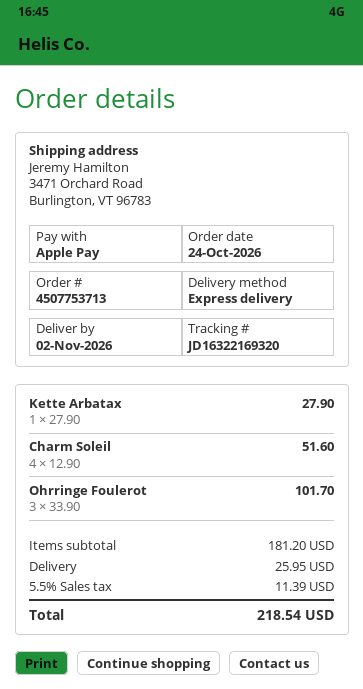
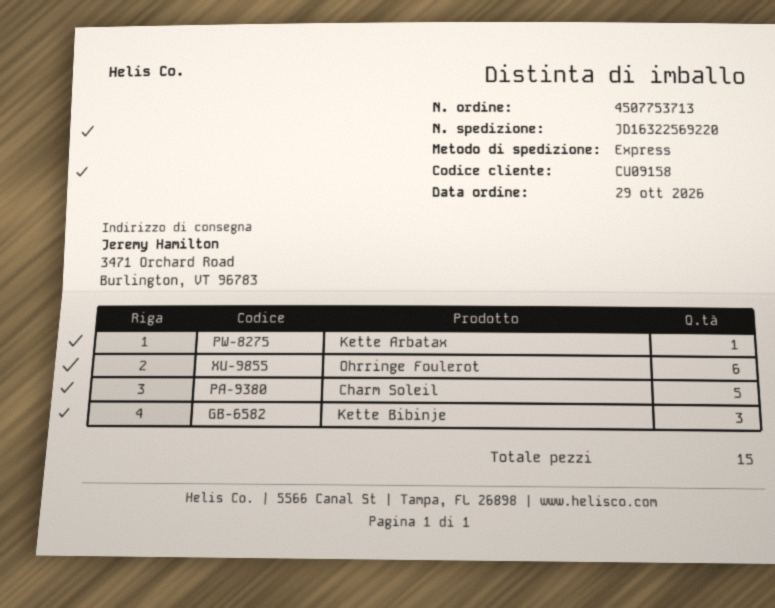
order date: 2026-10-24 -> 2026-10-29
tracking number: JD16322169320 -> JD16322569220
Charm Soleil: 4 -> 5
Ohrringe Foulerot: 3 -> 6
Kette Bibinje: none -> 3

